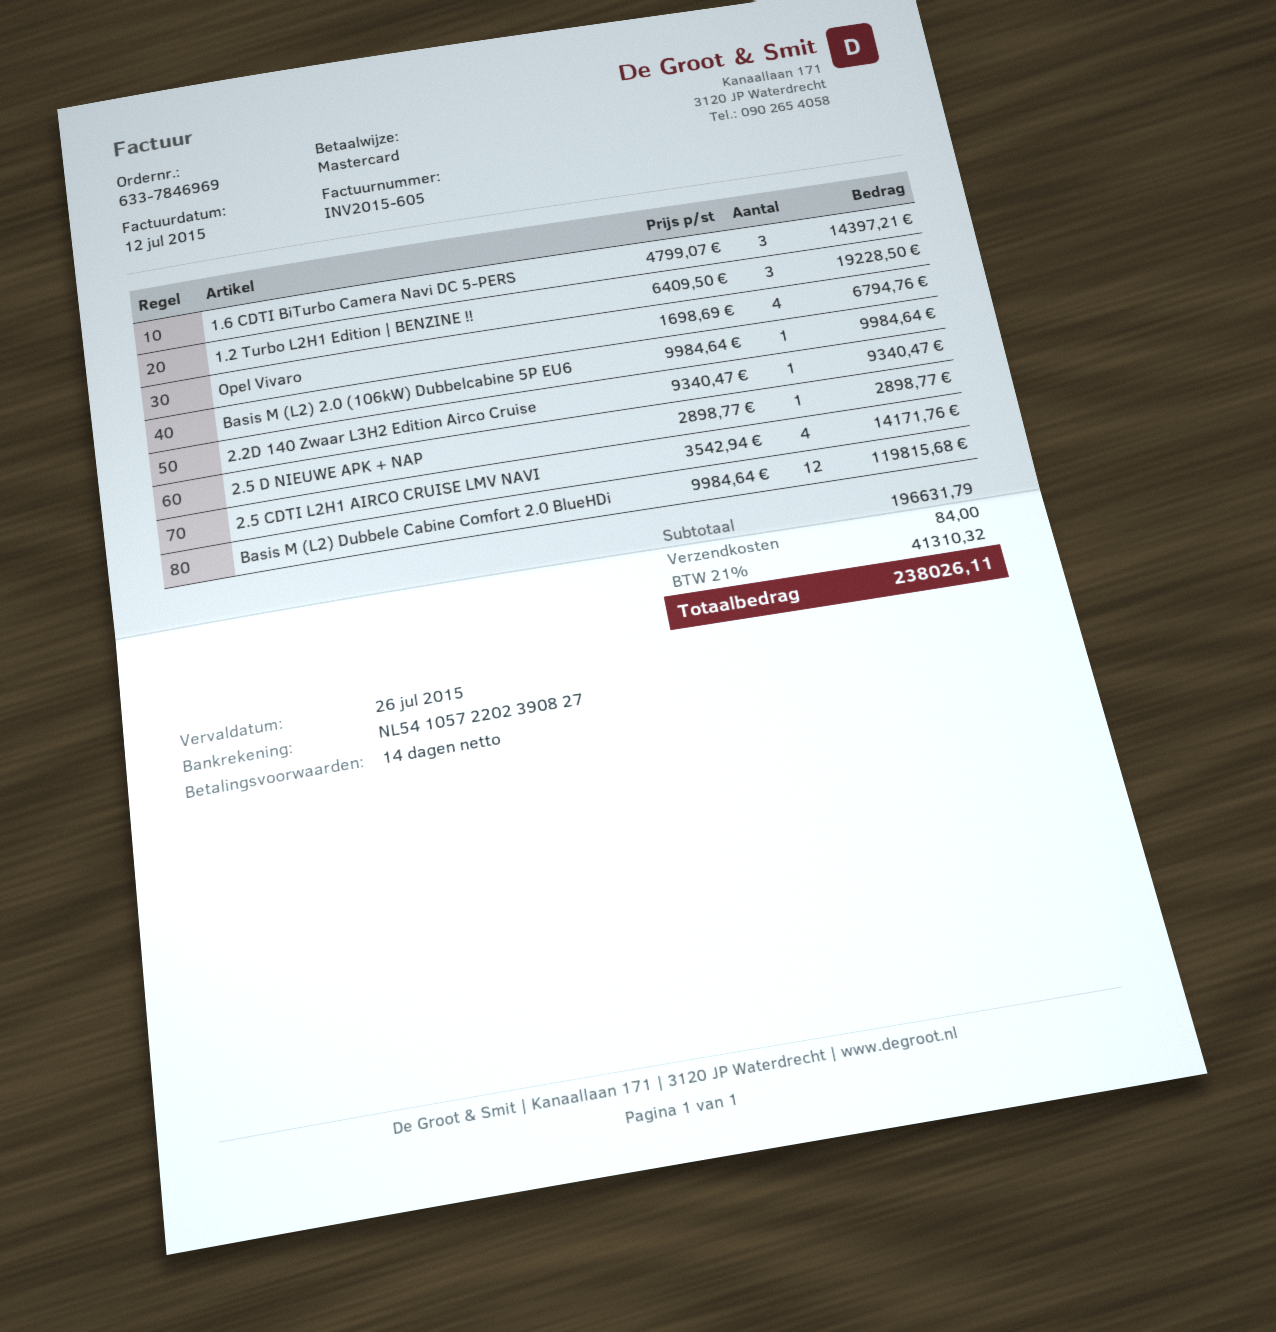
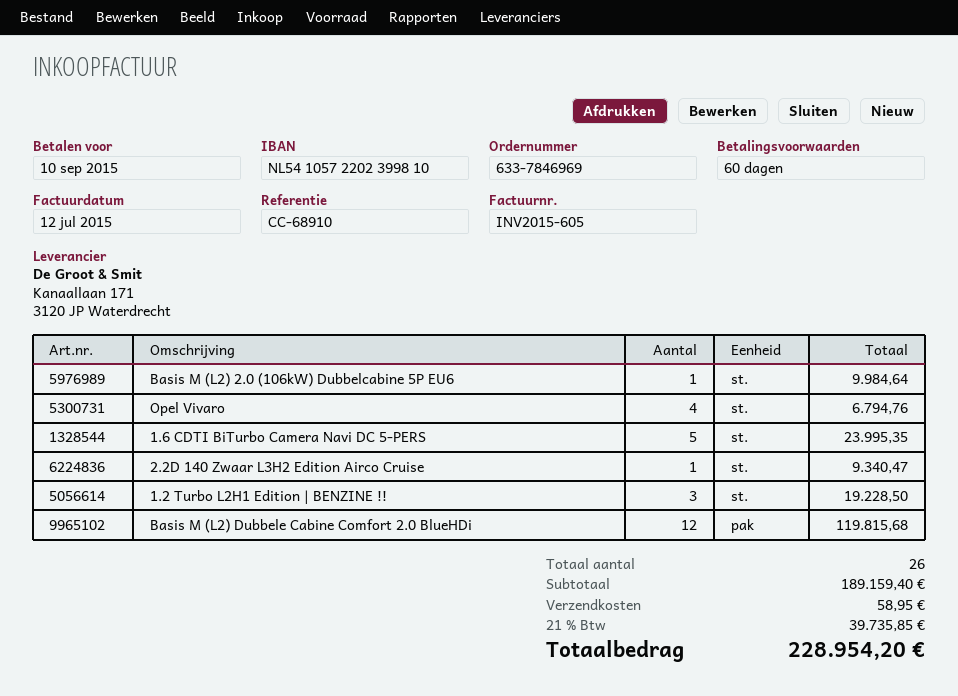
payment terms: 14 days -> 60 days
due date: 2015-07-26 -> 2015-09-10
bank account: NL5410572202390827 -> NL5410572202399810
1.6 CDTI BiTurbo Camera Navi DC 5-PERS: 3 for 14397.21 -> 5 for 23995.35
2.5 D NIEUWE APK + NAP: 1 for 2898.77 -> none
2.5 CDTI L2H1 AIRCO CRUISE LMV NAVI: 4 for 14171.76 -> none
subtotal: 196631.79 -> 189159.40
shipping: 84.00 -> 58.95
tax: 21% = 41310.32 -> 21% = 39735.85
total: 238026.11 -> 228954.20

